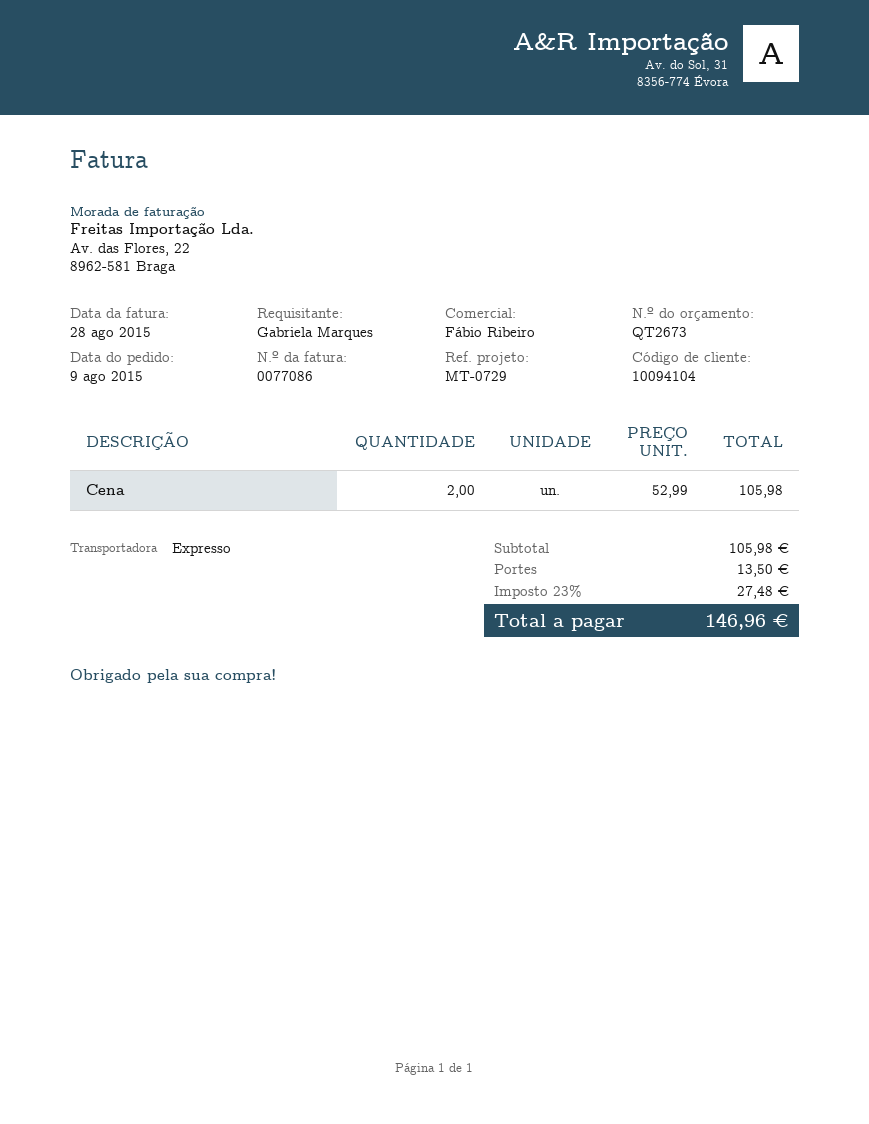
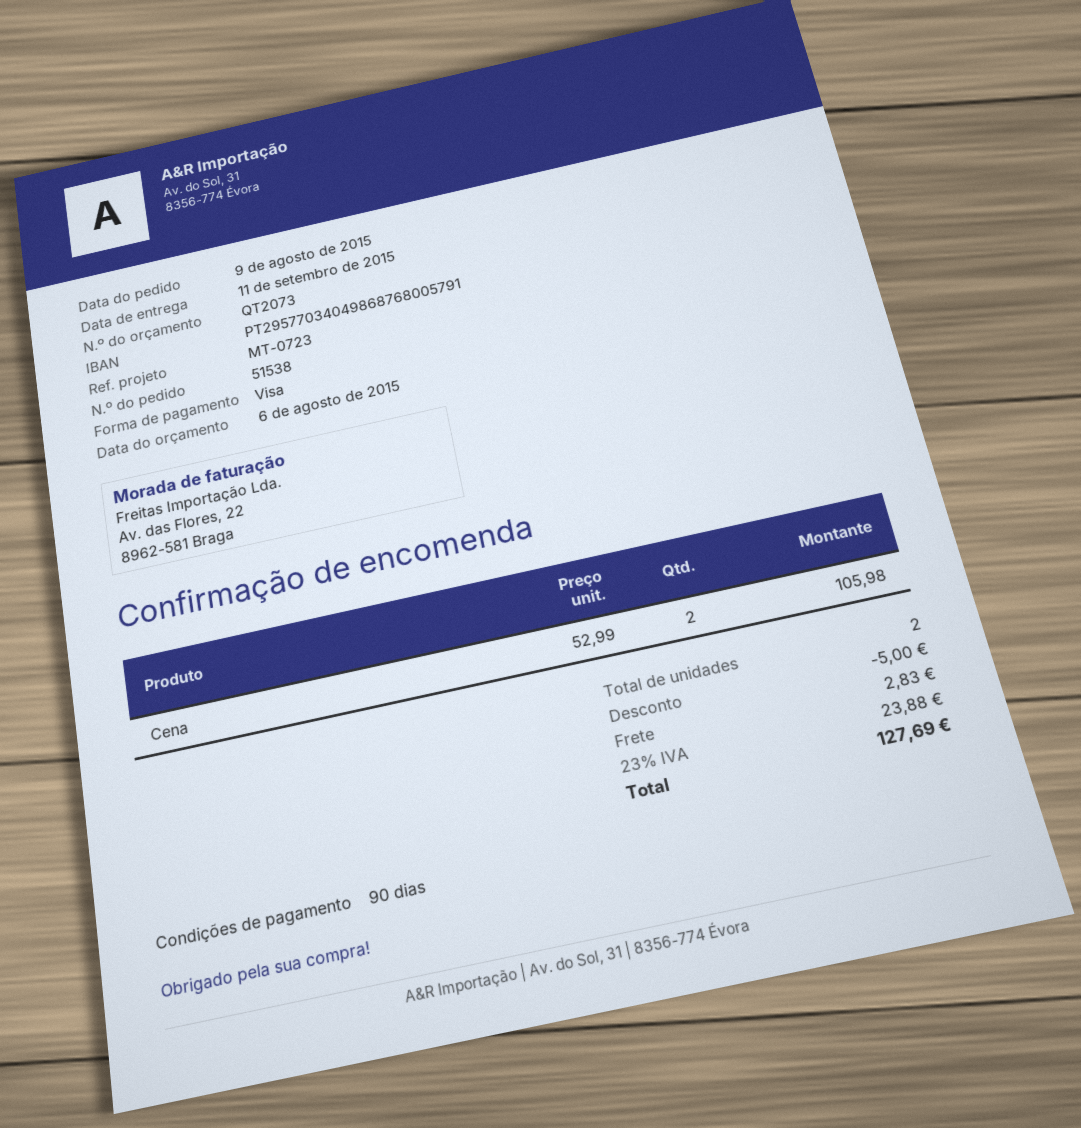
quote number: QT2673 -> QT2073
reference: MT-0729 -> MT-0723
discount: none -> 5.00
shipping: 13.50 -> 2.83
tax: 23% = 27.48 -> 23% = 23.88
total: 146.96 -> 127.69

